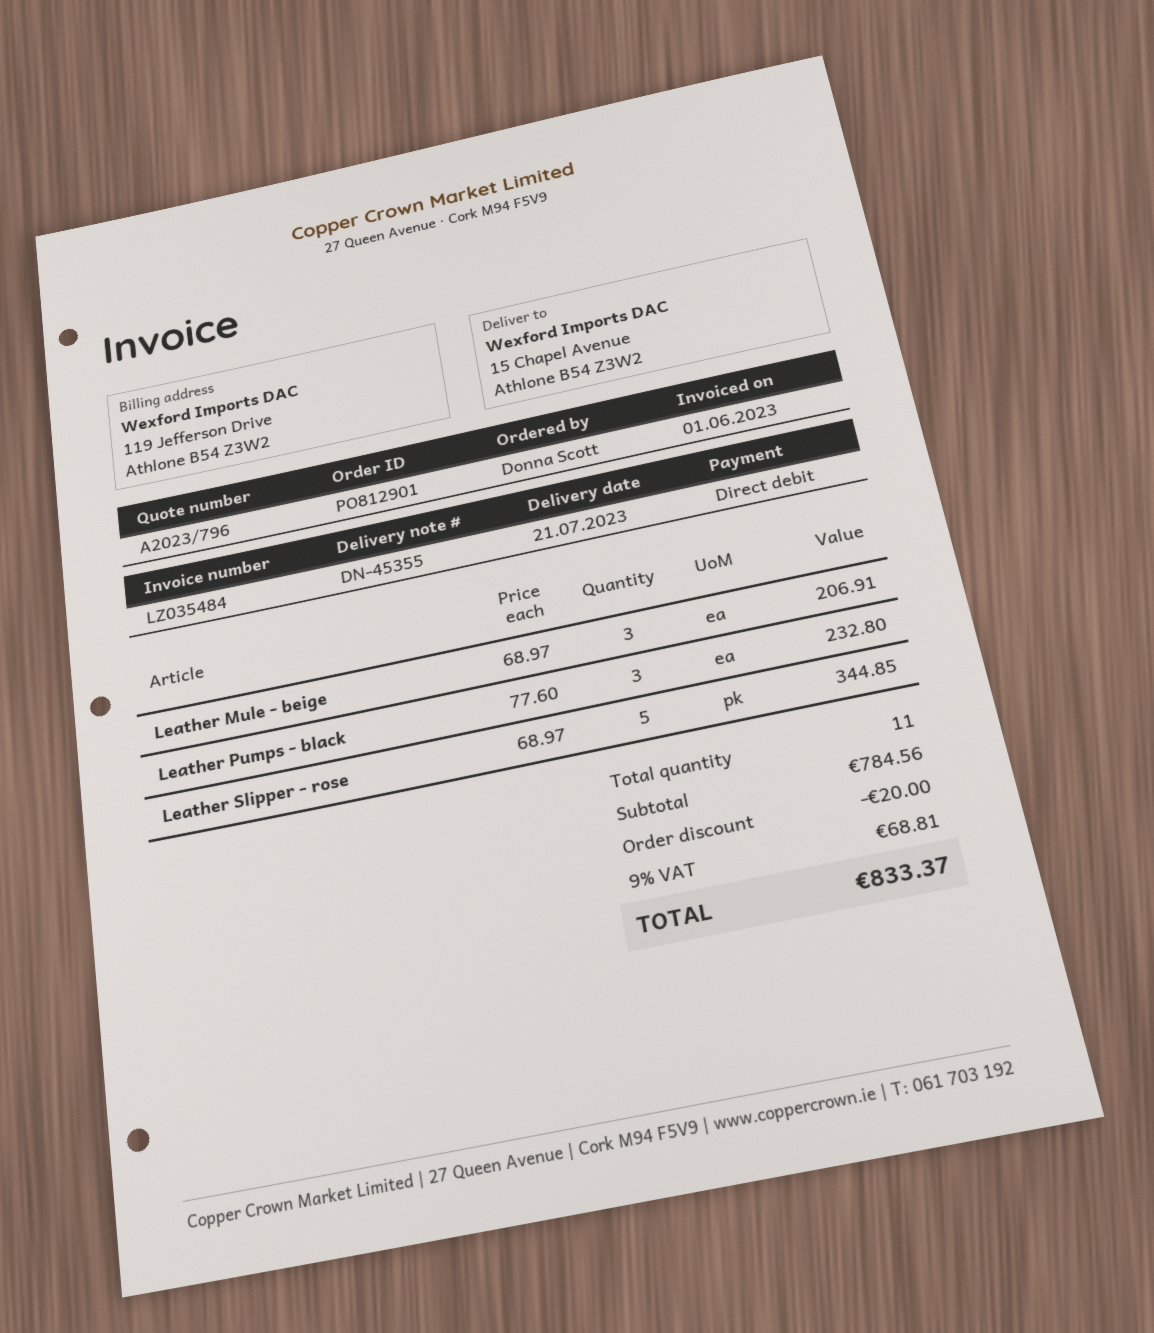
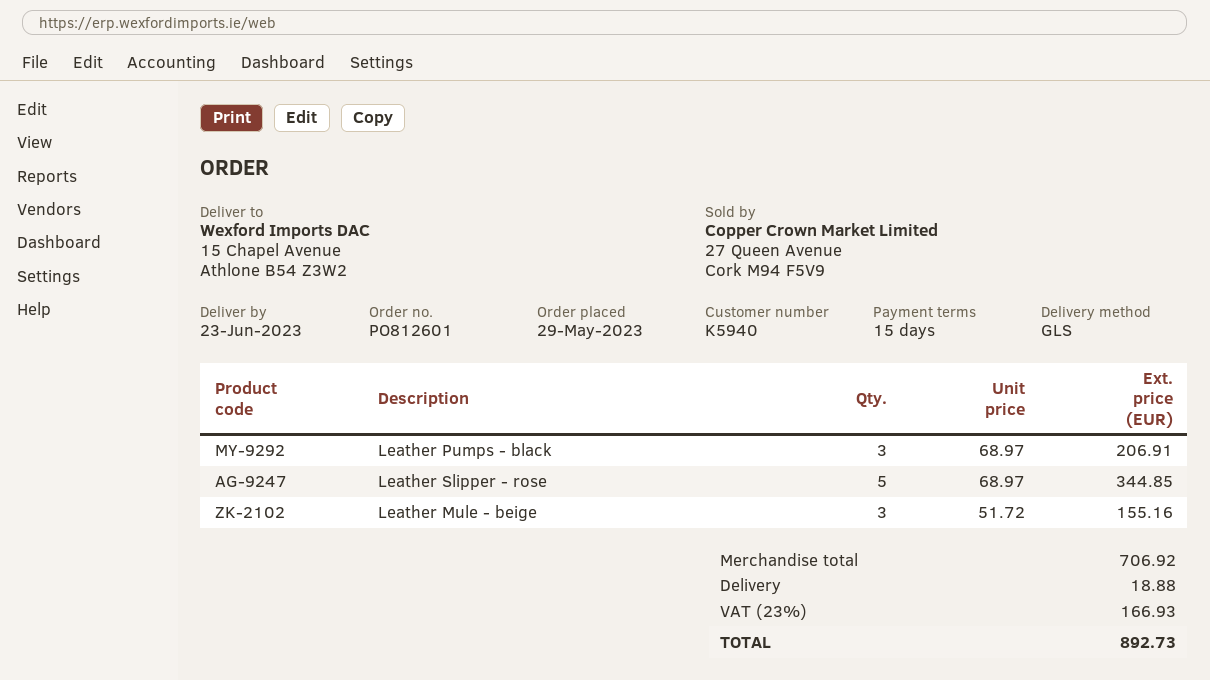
order number: PO812901 -> PO812601
delivery date: 2023-07-21 -> 2023-06-23
Leather Mule - beige: 3 x 68.97 = 206.91 -> 3 x 51.72 = 155.16
Leather Pumps - black: 3 x 77.60 = 232.80 -> 3 x 68.97 = 206.91
subtotal: 784.56 -> 706.92
discount: 20.00 -> none
shipping: none -> 18.88
tax: 9% = 68.81 -> 23% = 166.93
total: 833.37 -> 892.73

